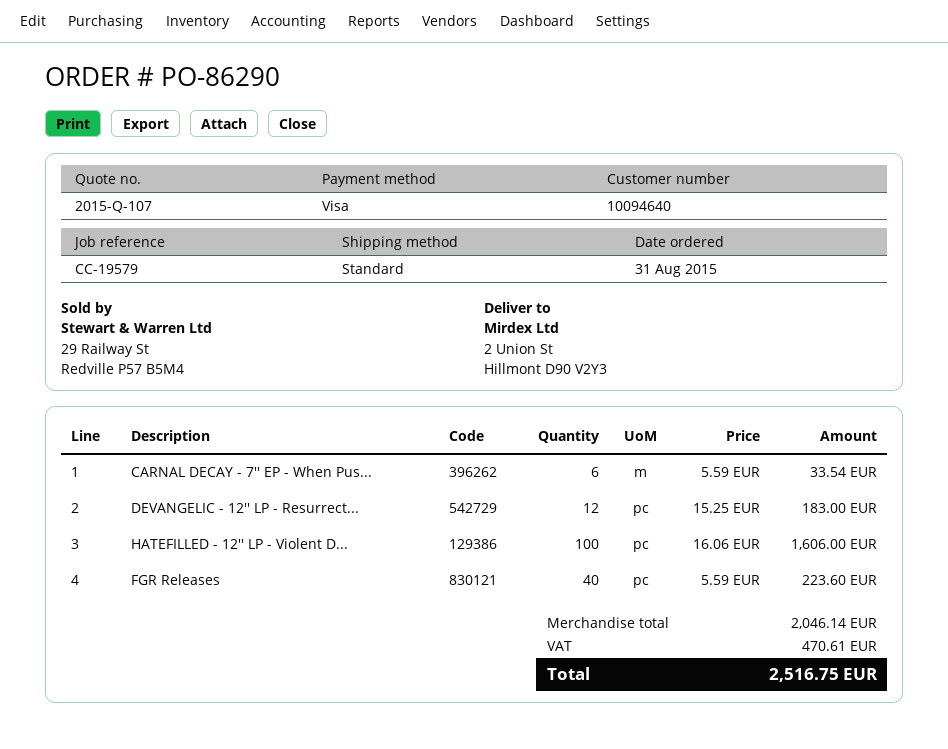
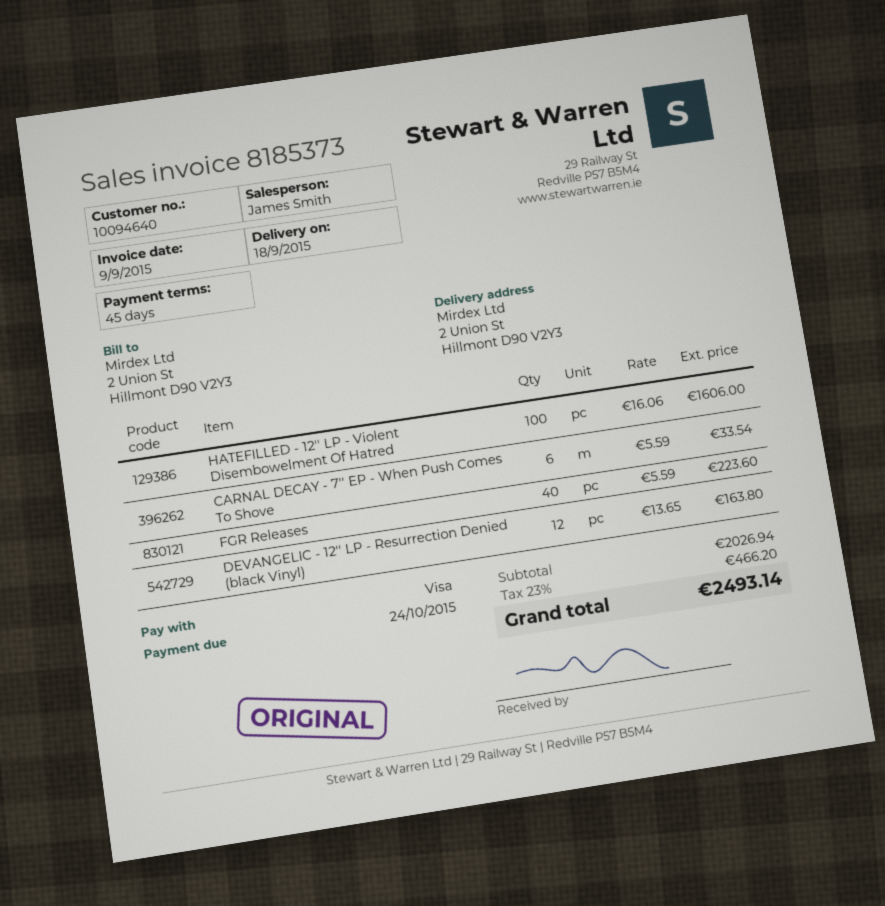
DEVANGELIC - 12'' LP - Resurrect...: 12 x 15.25 = 183.00 -> 12 x 13.65 = 163.80
subtotal: 2046.14 -> 2026.94
tax: 470.61 -> 466.20
total: 2516.75 -> 2493.14

